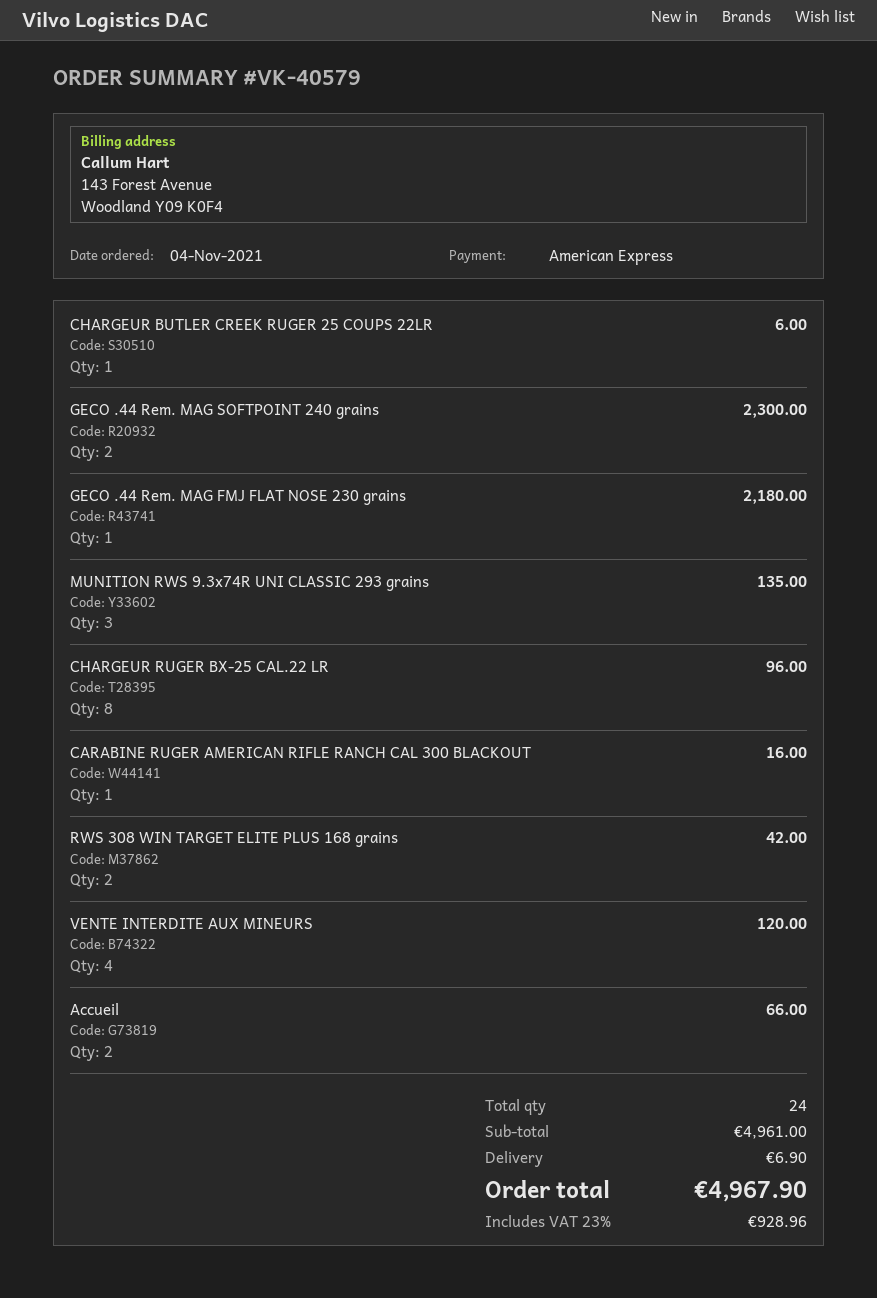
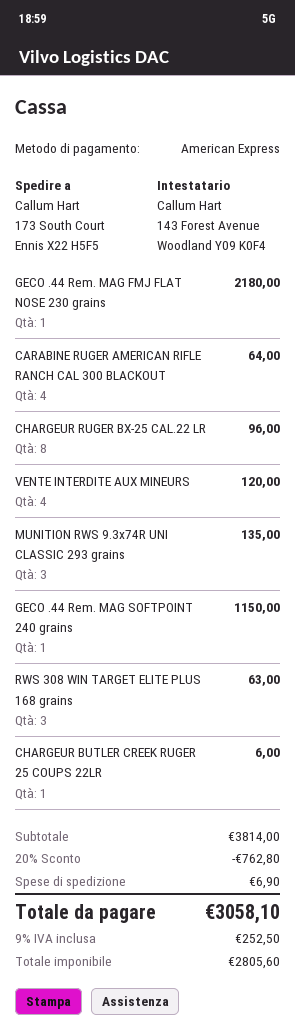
GECO .44 Rem. MAG SOFTPOINT 240 grains: 2 for 2300.00 -> 1 for 1150.00
CARABINE RUGER AMERICAN RIFLE RANCH CAL 300 BLACKOUT: 1 for 16.00 -> 4 for 64.00
RWS 308 WIN TARGET ELITE PLUS 168 grains: 2 for 42.00 -> 3 for 63.00
Accueil: 2 for 66.00 -> none
subtotal: 4961.00 -> 3814.00
discount: none -> 20% = 762.80
tax: 23% = 928.96 -> 9% = 252.50
total: 4967.90 -> 3058.10

